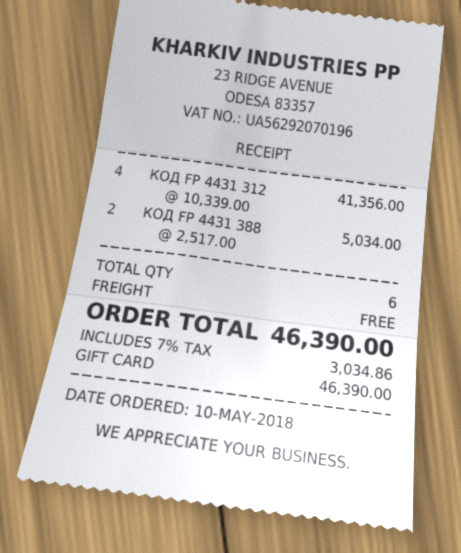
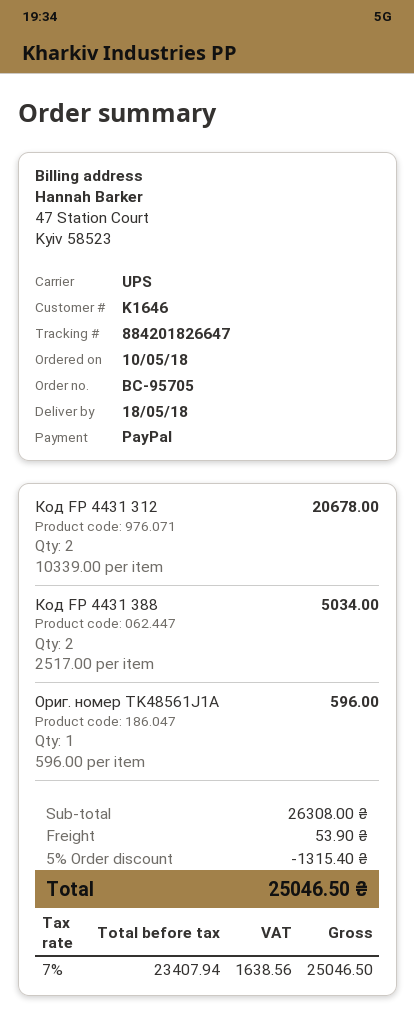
payment method: gift card -> PayPal
КОД FP 4431 312: 4 x 10339.00 = 41356.00 -> 2 x 10339.00 = 20678.00
Ориг. номер TK48561J1A: none -> 1 x 596.00 = 596.00
discount: none -> 5% = 1315.40
shipping: 0.00 -> 53.90
tax: 7% = 3034.86 -> 7% = 1638.56
total: 46390.00 -> 25046.50

